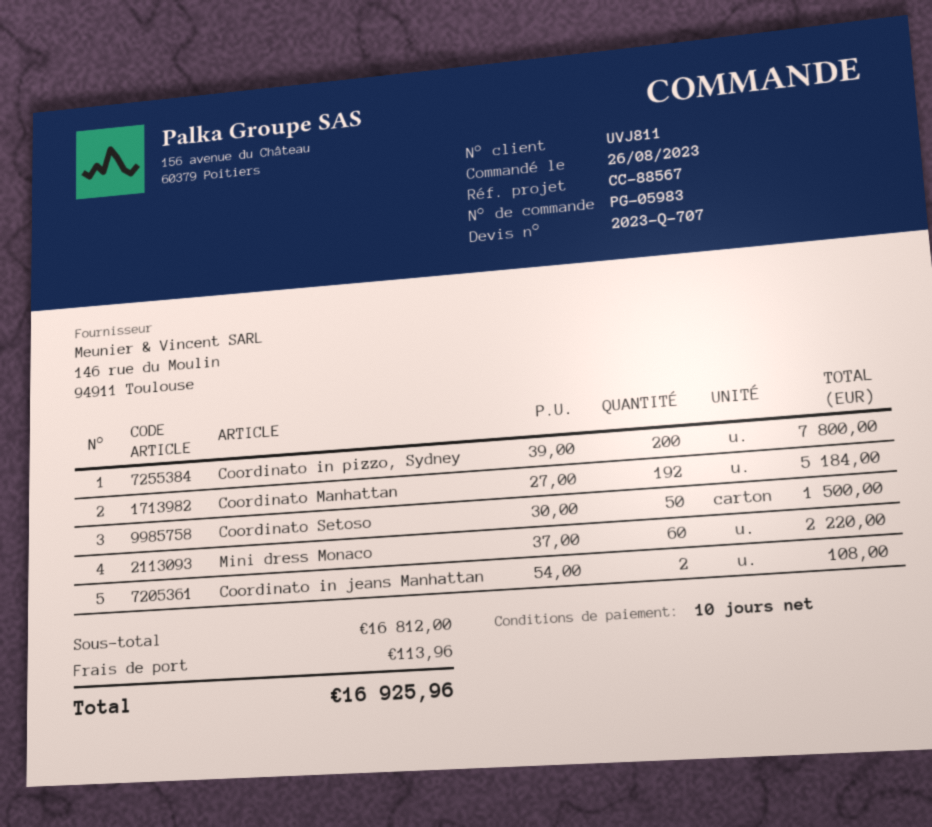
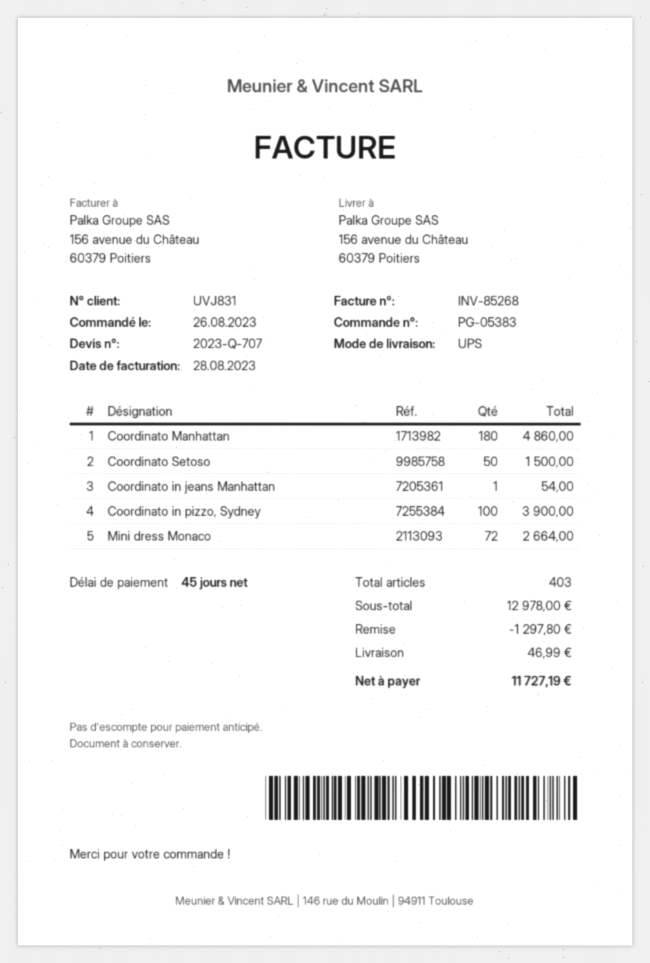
order number: PG-05983 -> PG-05383
payment terms: 10 days -> 45 days
customer number: UVJ811 -> UVJ831
Coordinato in pizzo, Sydney: 200 for 7800.00 -> 100 for 3900.00
Coordinato Manhattan: 192 for 5184.00 -> 180 for 4860.00
Mini dress Monaco: 60 for 2220.00 -> 72 for 2664.00
Coordinato in jeans Manhattan: 2 for 108.00 -> 1 for 54.00
subtotal: 16812.00 -> 12978.00
discount: none -> 1297.80
shipping: 113.96 -> 46.99
total: 16925.96 -> 11727.19

